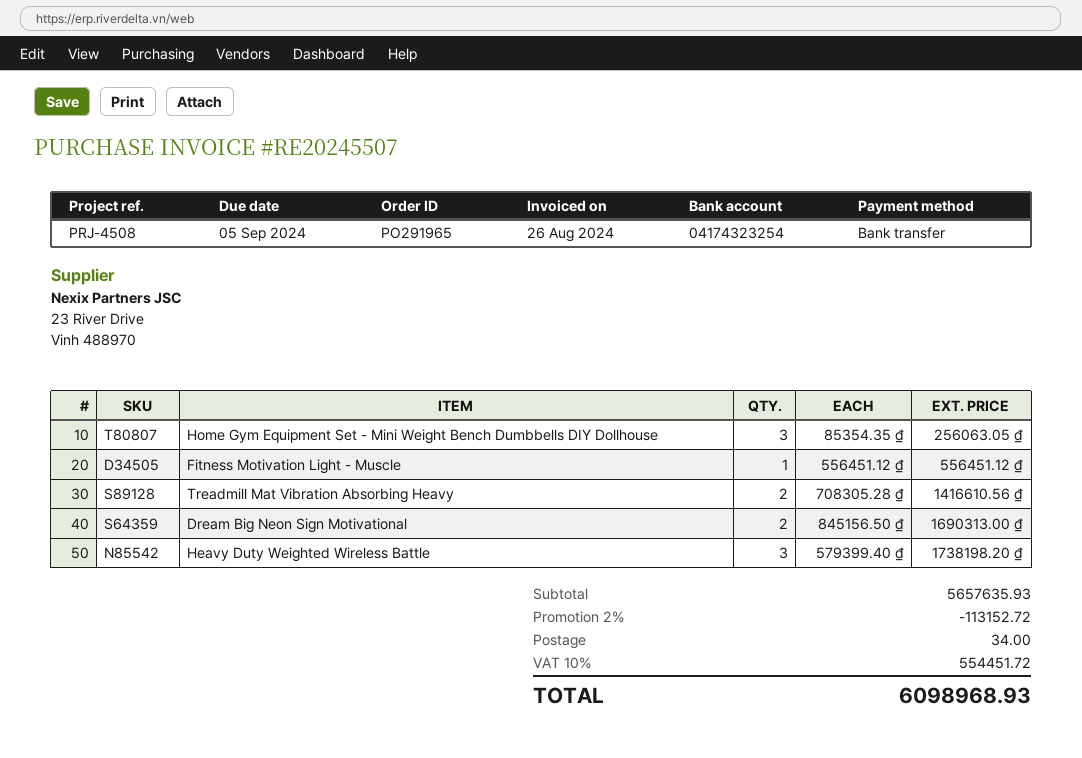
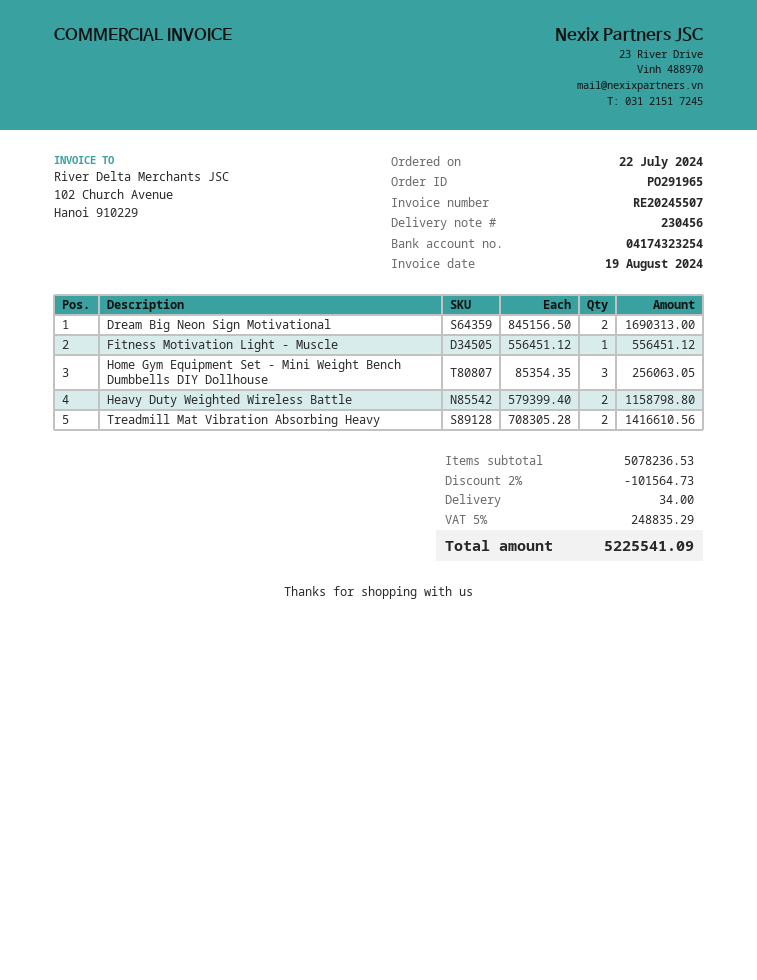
invoice date: 2024-08-26 -> 2024-08-19
Heavy Duty Weighted Wireless Battle: 3 x 579399.40 = 1738198.20 -> 2 x 579399.40 = 1158798.80
subtotal: 5657635.93 -> 5078236.53
discount: 2% = 113152.72 -> 2% = 101564.73
tax: 10% = 554451.72 -> 5% = 248835.29
total: 6098968.93 -> 5225541.09

